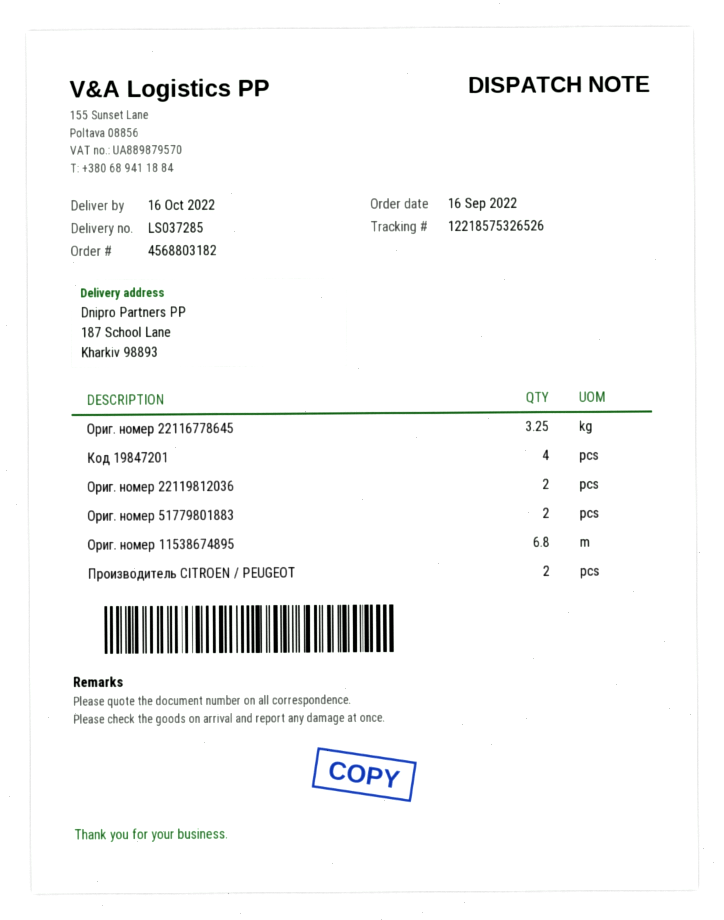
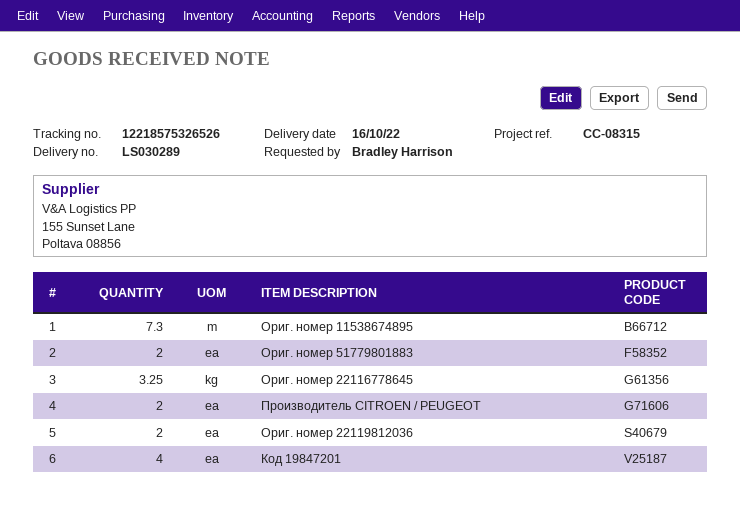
delivery note number: LS037285 -> LS030289
Ориг. номер 11538674895: 6.8 -> 7.3

